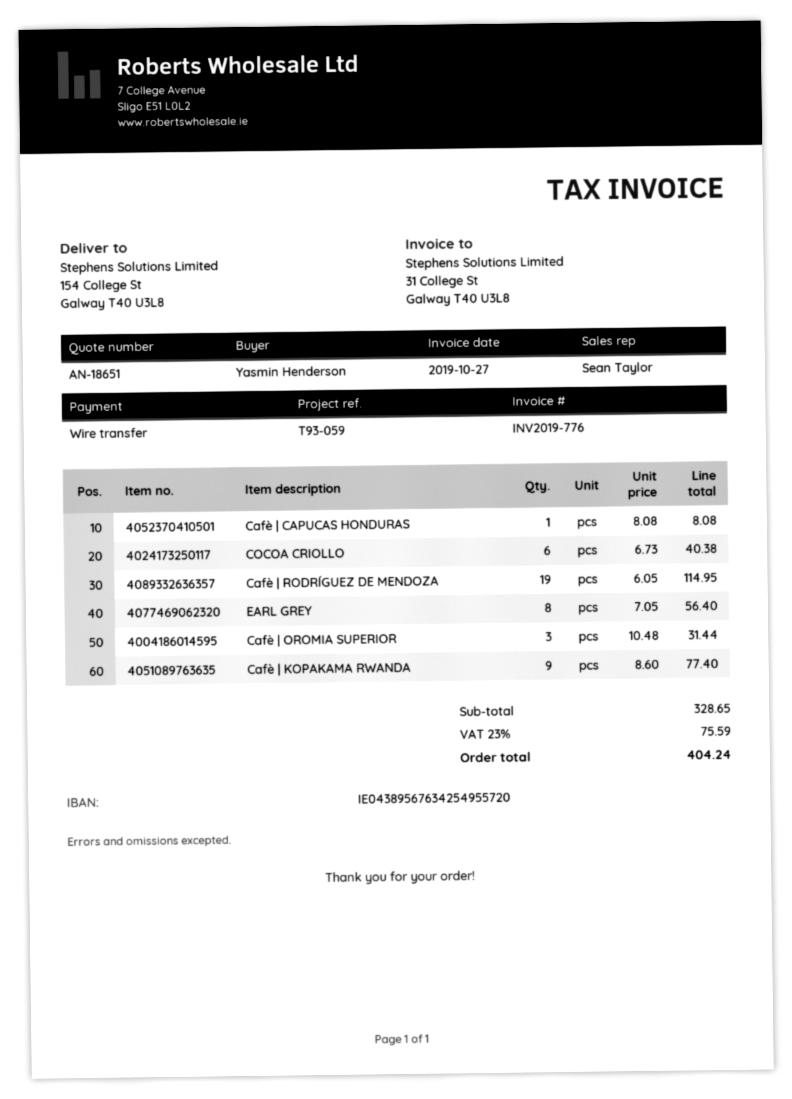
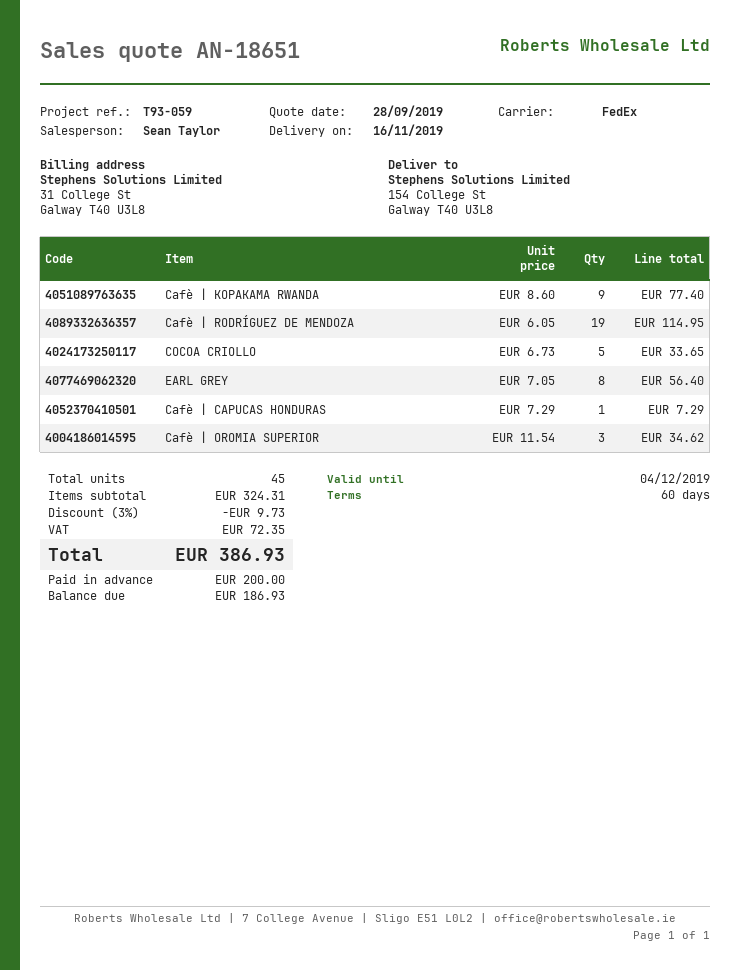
Cafè | CAPUCAS HONDURAS: 1 x 8.08 = 8.08 -> 1 x 7.29 = 7.29
COCOA CRIOLLO: 6 x 6.73 = 40.38 -> 5 x 6.73 = 33.65
Cafè | OROMIA SUPERIOR: 3 x 10.48 = 31.44 -> 3 x 11.54 = 34.62
subtotal: 328.65 -> 324.31
discount: none -> 3% = 9.73
tax: 75.59 -> 72.35
total: 404.24 -> 386.93

